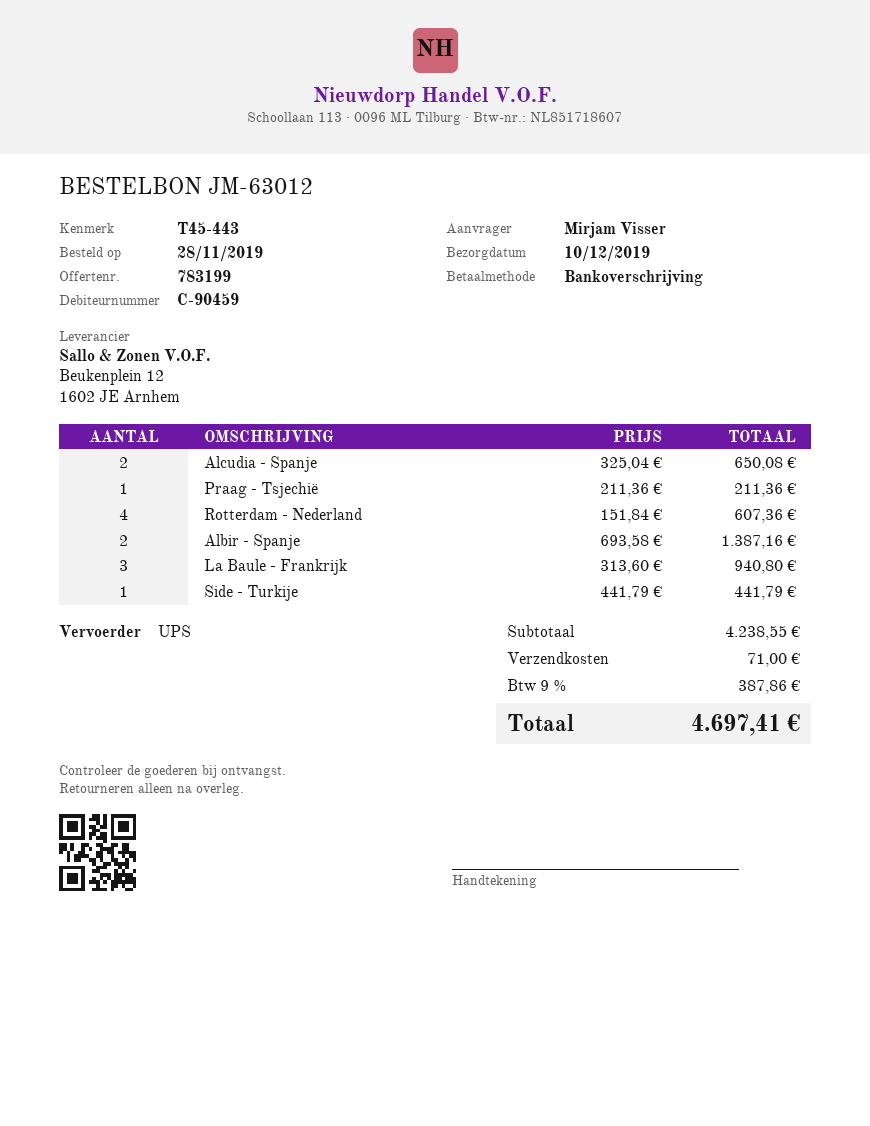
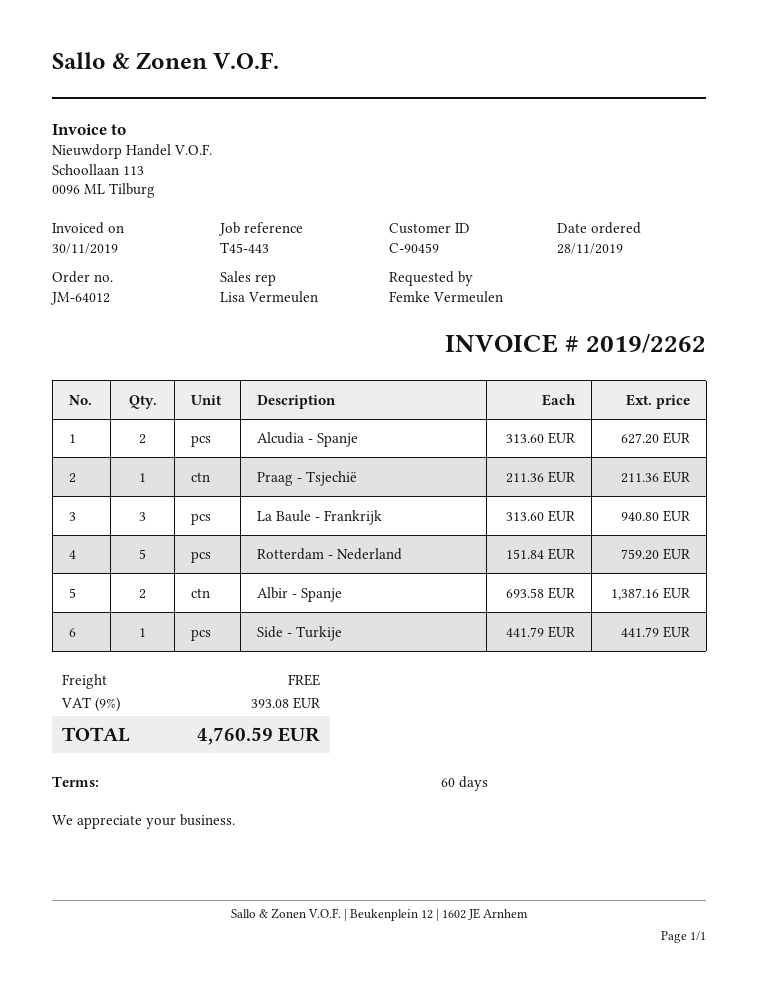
order number: JM-63012 -> JM-64012
ordered by: Mirjam Visser -> Femke Vermeulen
Alcudia - Spanje: 2 x 325.04 = 650.08 -> 2 x 313.60 = 627.20
Rotterdam - Nederland: 4 x 151.84 = 607.36 -> 5 x 151.84 = 759.20
shipping: 71.00 -> 0.00
tax: 9% = 387.86 -> 9% = 393.08
total: 4697.41 -> 4760.59

